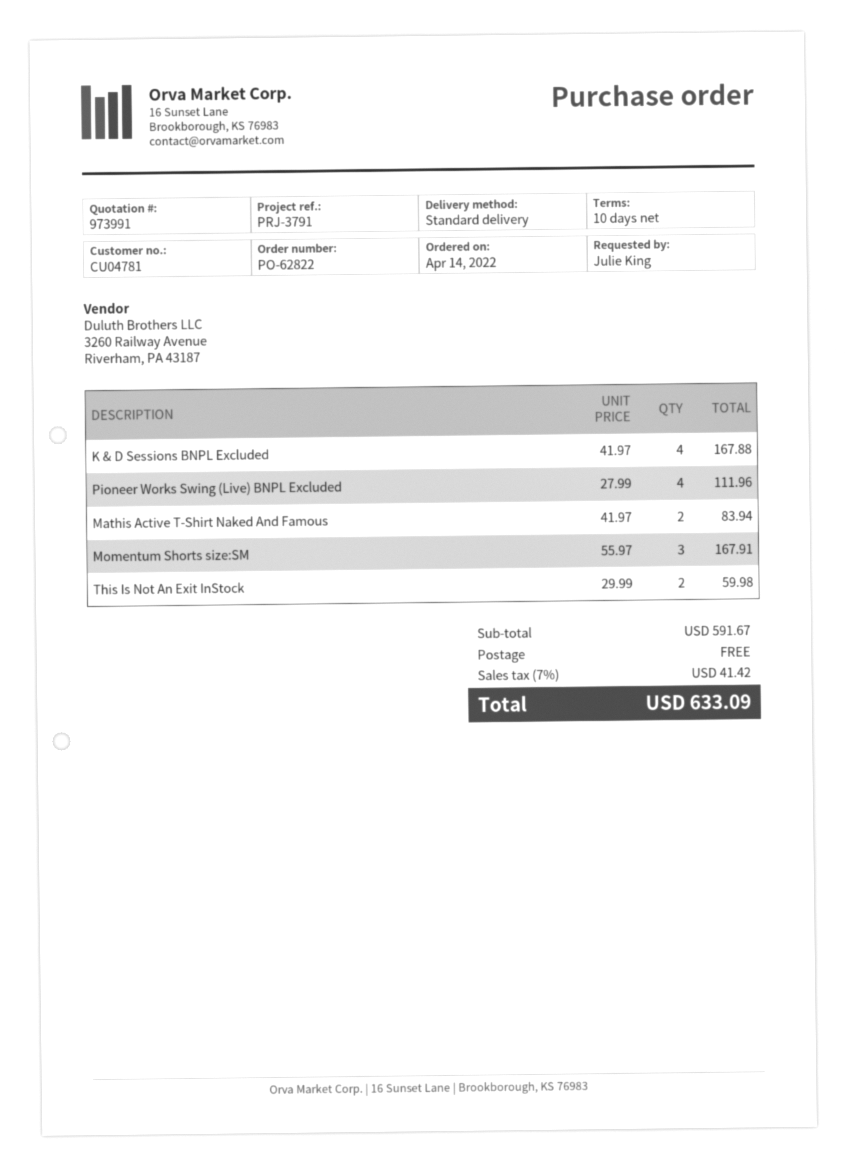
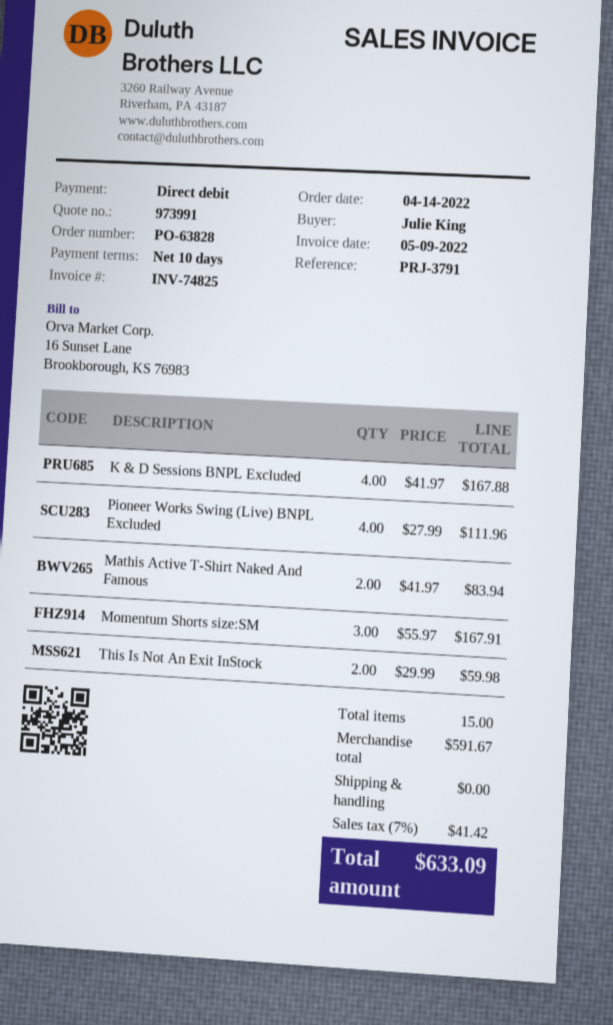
order number: PO-62822 -> PO-63828

